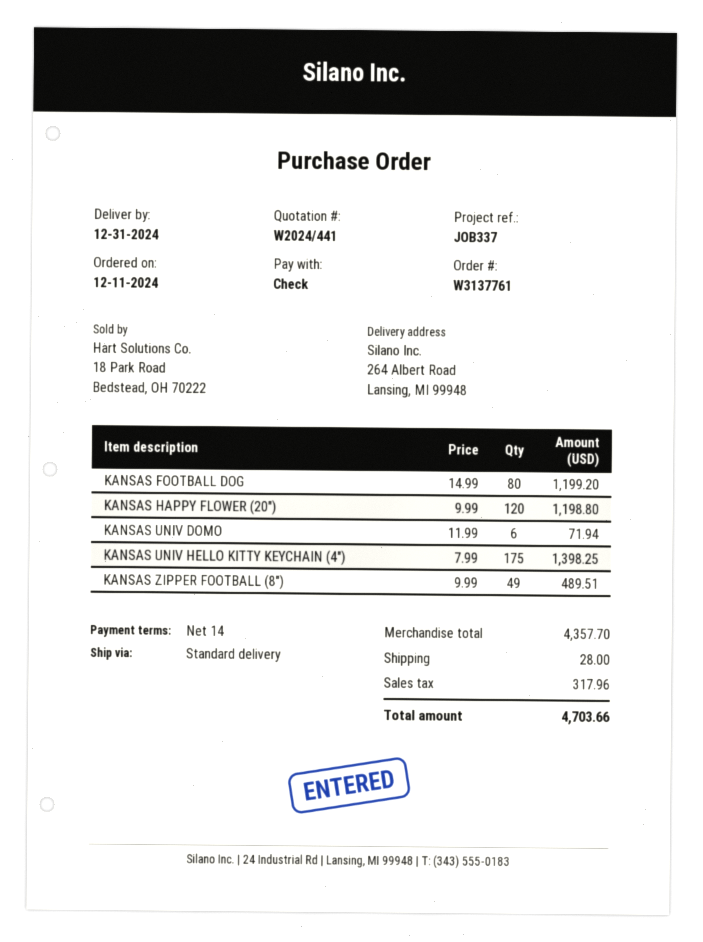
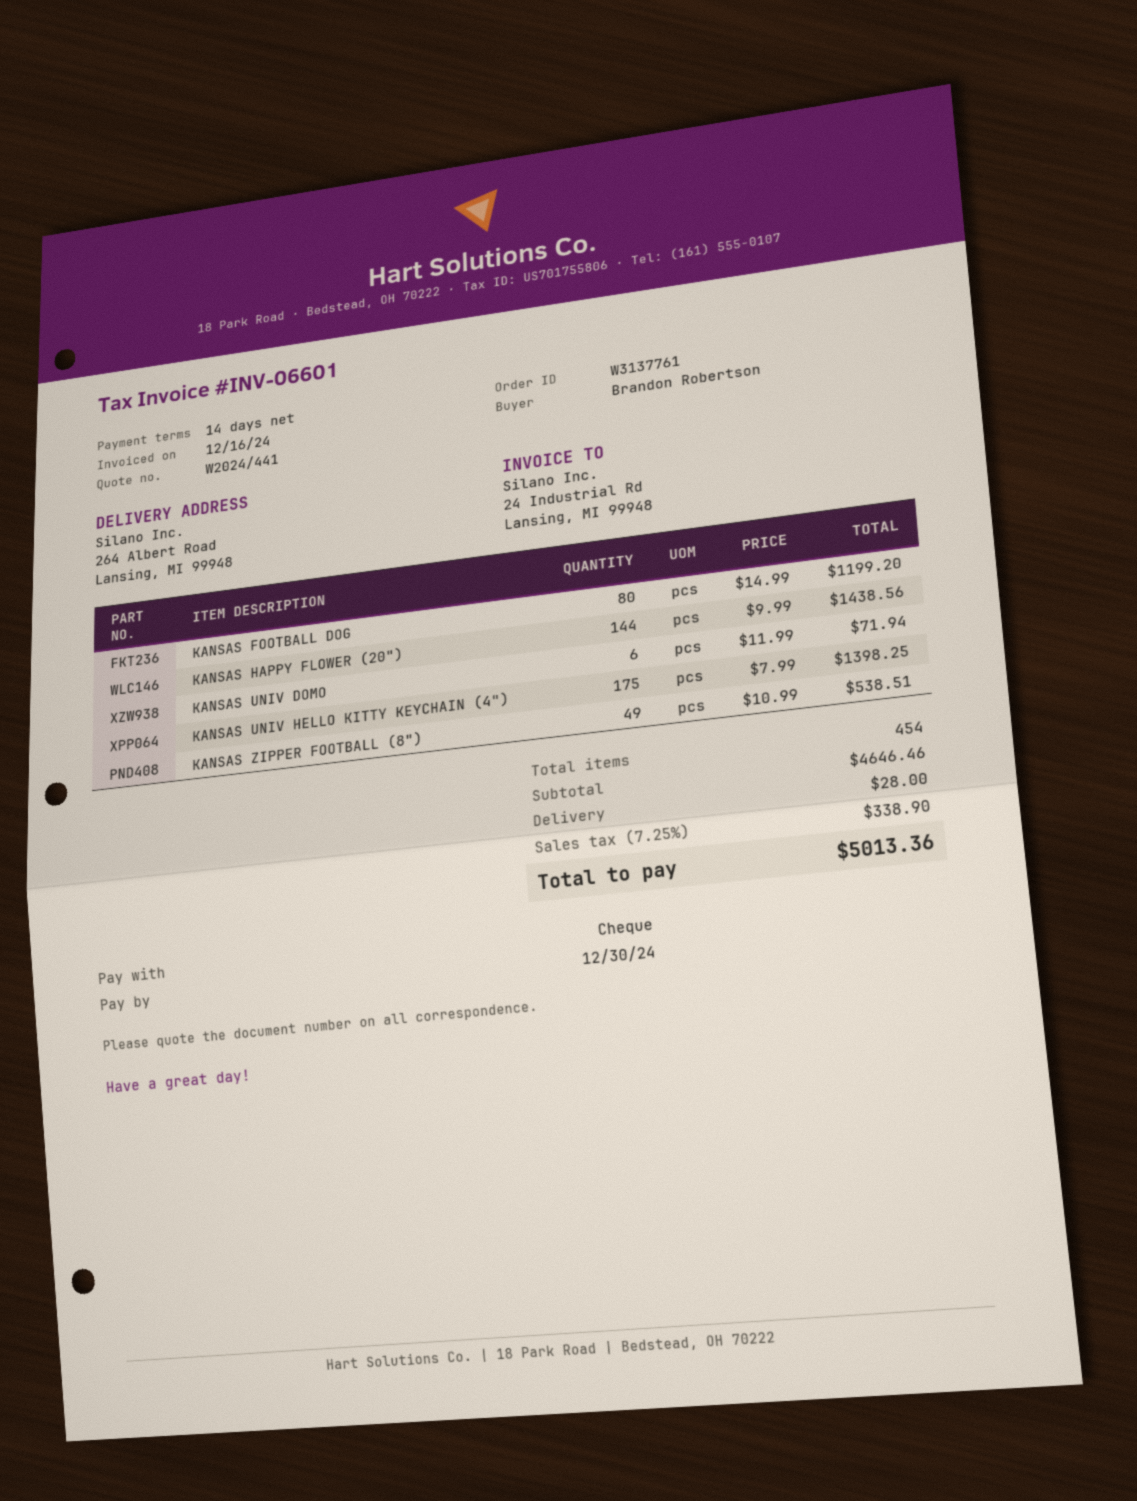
KANSAS HAPPY FLOWER (20"): 120 x 9.99 = 1198.80 -> 144 x 9.99 = 1438.56
KANSAS ZIPPER FOOTBALL (8"): 49 x 9.99 = 489.51 -> 49 x 10.99 = 538.51
subtotal: 4357.70 -> 4646.46
tax: 317.96 -> 338.90
total: 4703.66 -> 5013.36

